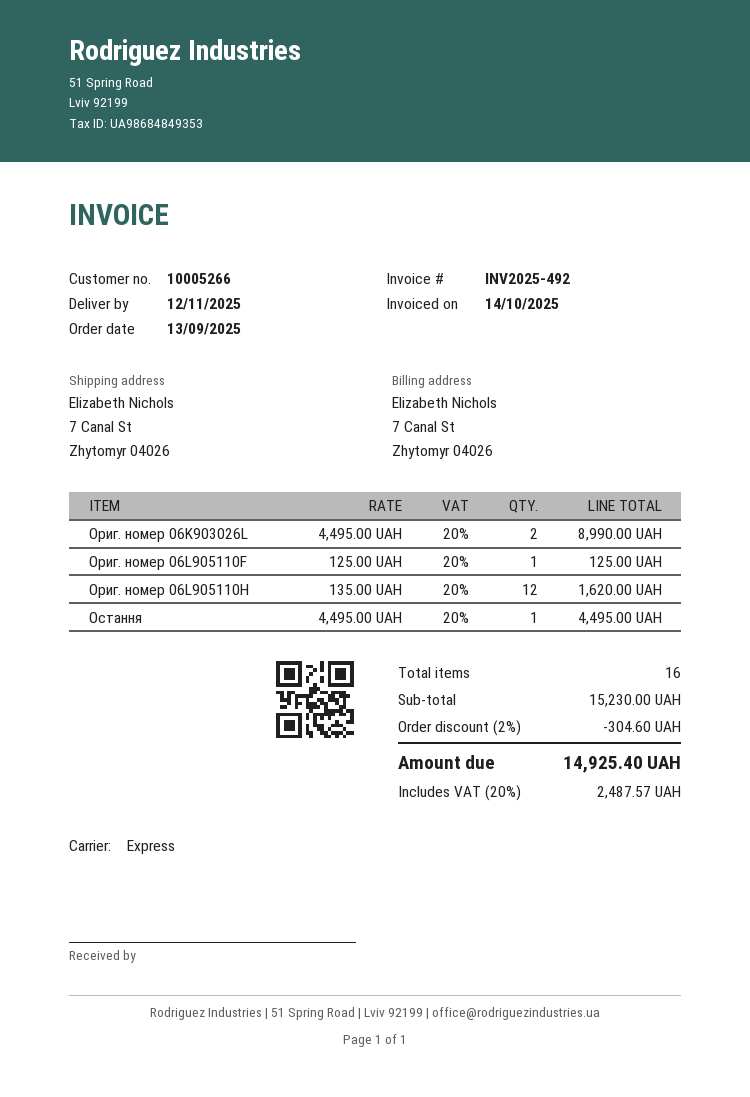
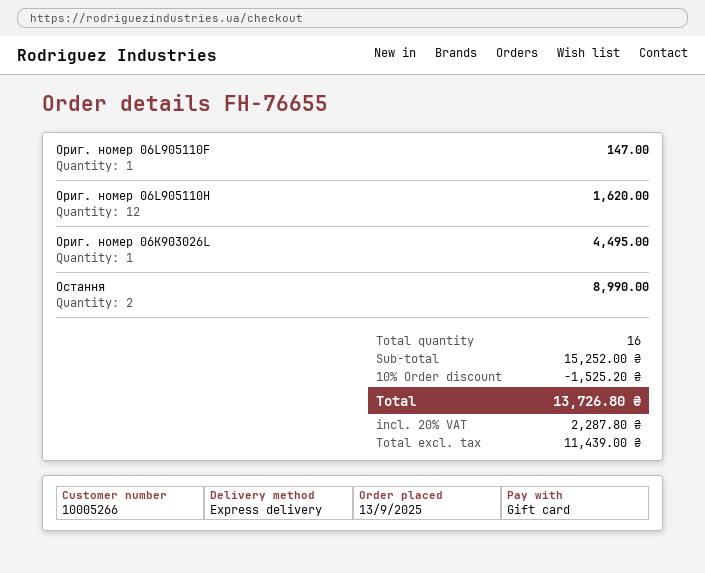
Ориг. номер 06K903026L: 2 for 8990.00 -> 1 for 4495.00
Ориг. номер 06L905110F: 1 for 125.00 -> 1 for 147.00
Остання: 1 for 4495.00 -> 2 for 8990.00
subtotal: 15230.00 -> 15252.00
discount: 2% = 304.60 -> 10% = 1525.20
tax: 20% = 2487.57 -> 20% = 2287.80
total: 14925.40 -> 13726.80

